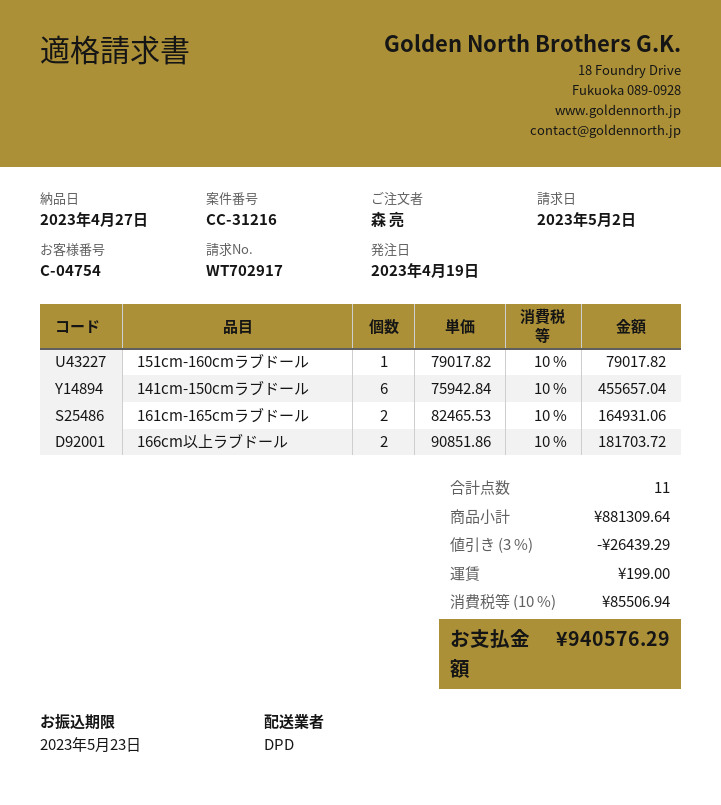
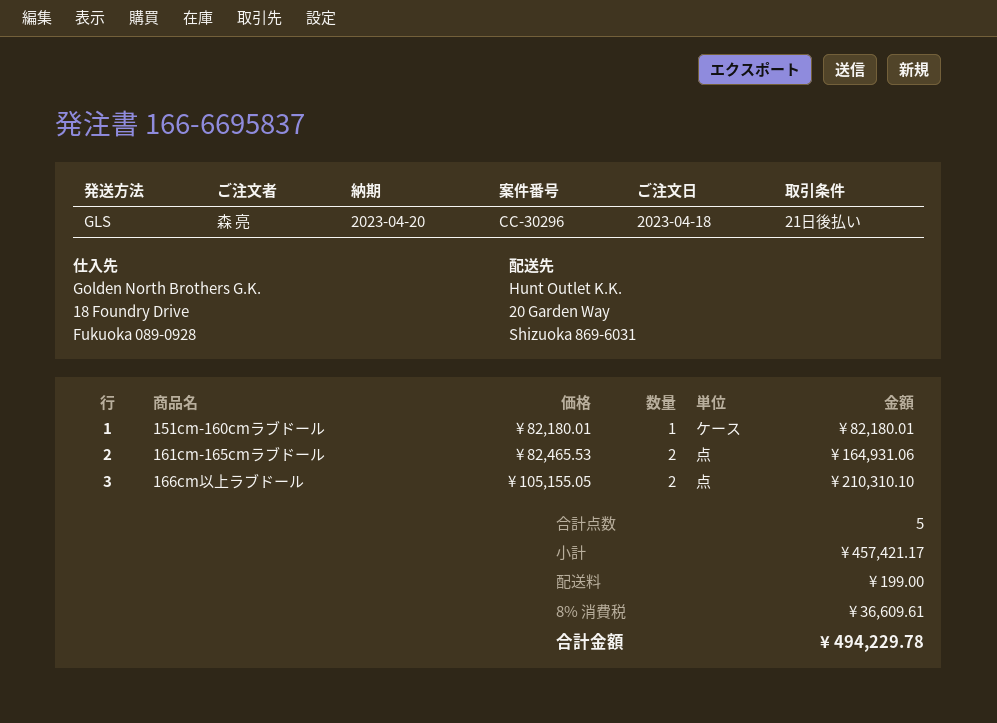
order date: 2023-04-19 -> 2023-04-18
delivery date: 2023-04-27 -> 2023-04-20
reference: CC-31216 -> CC-30296
shipping method: DPD -> GLS
151cm-160cmラブドール: 1 x 79017.82 = 79017.82 -> 1 x 82180.01 = 82180.01
141cm-150cmラブドール: 6 x 75942.84 = 455657.04 -> none
166cm以上ラブドール: 2 x 90851.86 = 181703.72 -> 2 x 105155.05 = 210310.10
total quantity: 11 -> 5
subtotal: 881309.64 -> 457421.17
discount: 3% = 26439.29 -> none
tax: 10% = 85506.94 -> 8% = 36609.61
total: 940576.29 -> 494229.78

